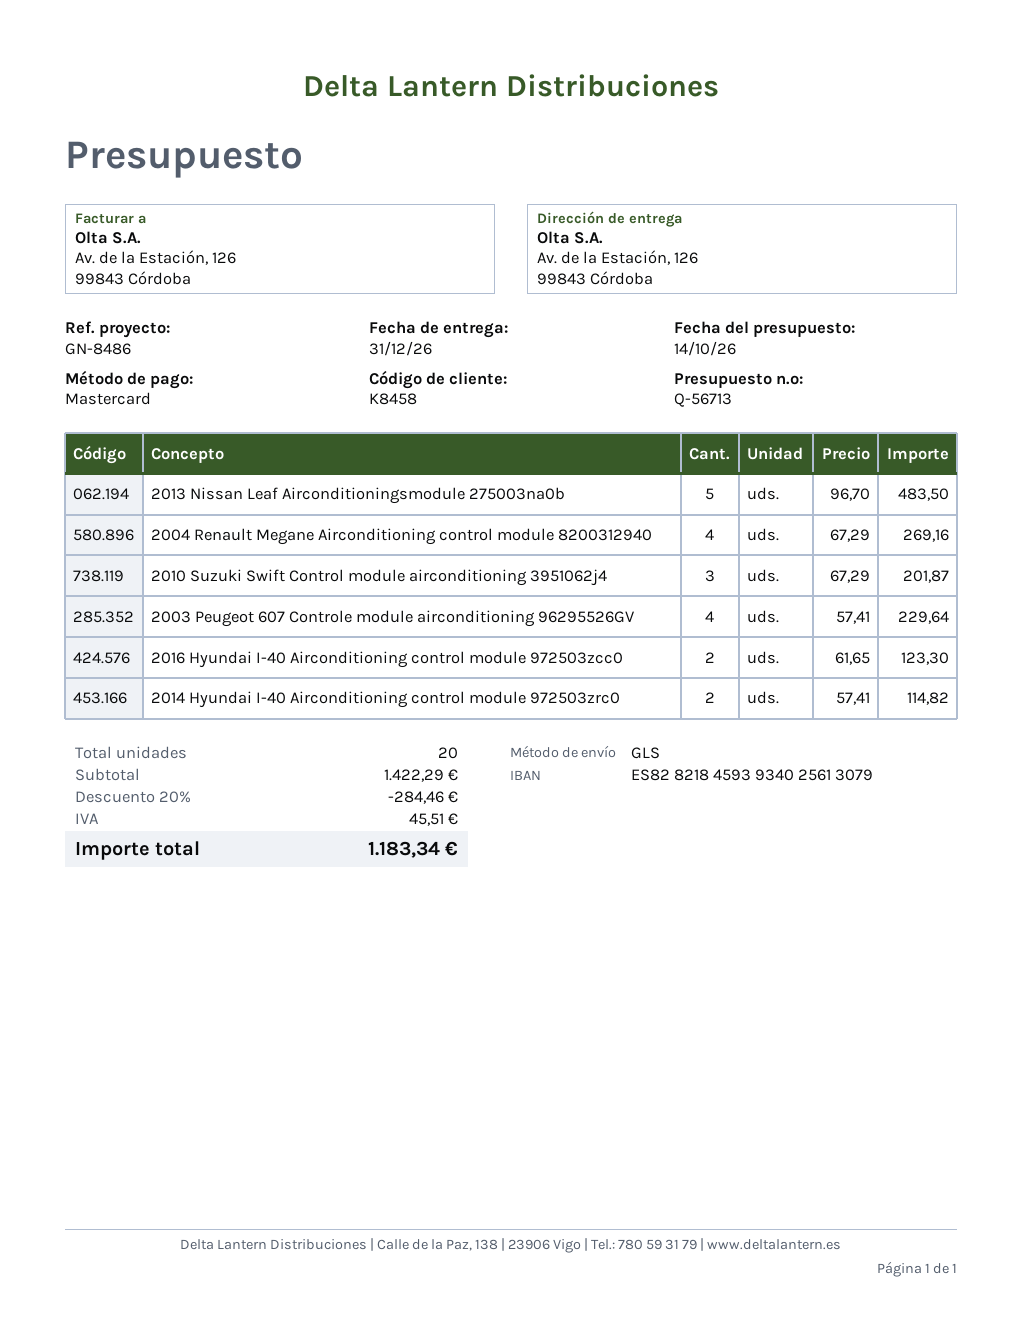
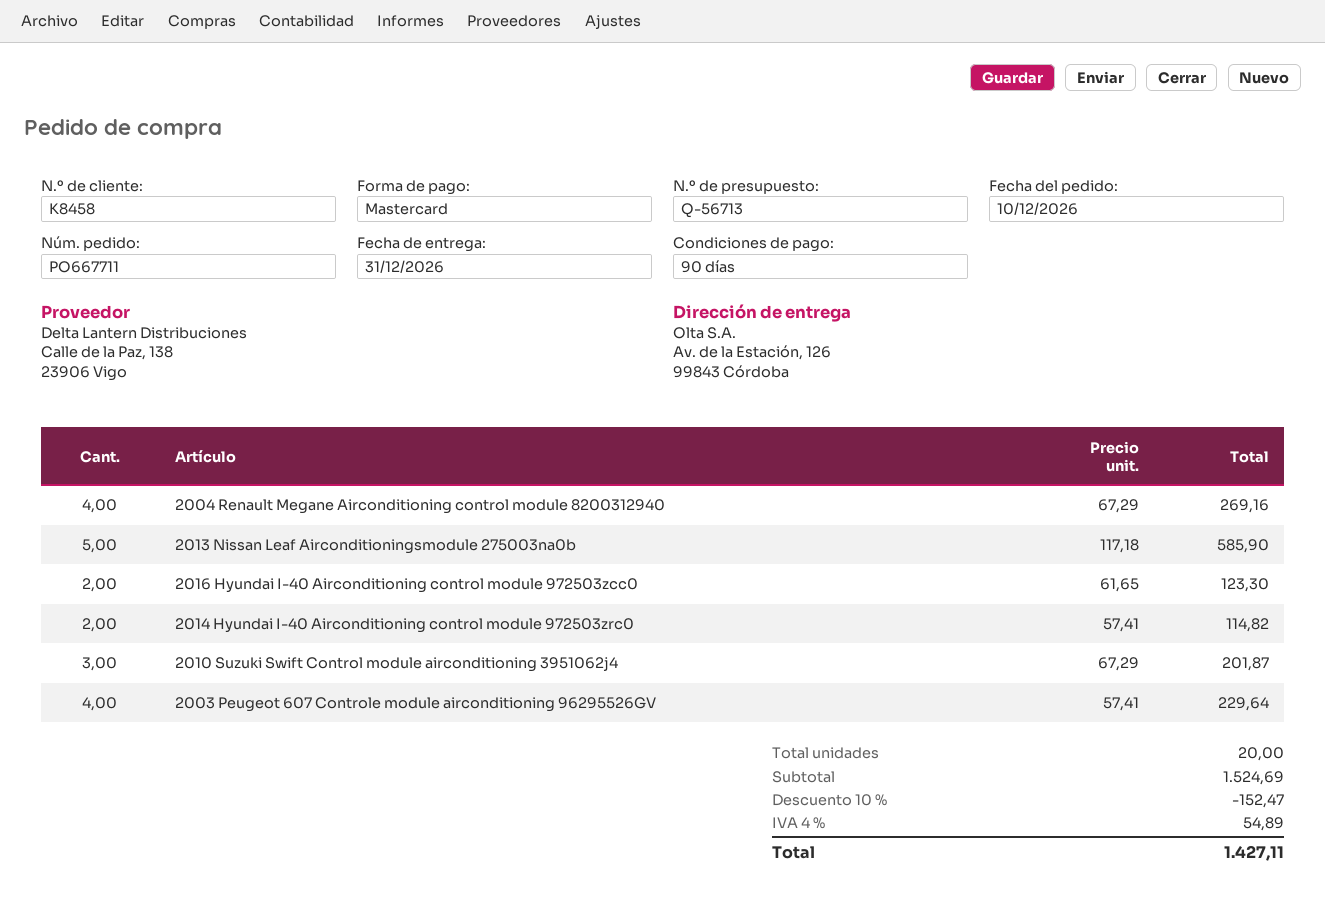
2013 Nissan Leaf Airconditioningsmodule 275003na0b: 5 x 96.70 = 483.50 -> 5 x 117.18 = 585.90
subtotal: 1422.29 -> 1524.69
discount: 20% = 284.46 -> 10% = 152.47
tax: 45.51 -> 54.89
total: 1183.34 -> 1427.11

